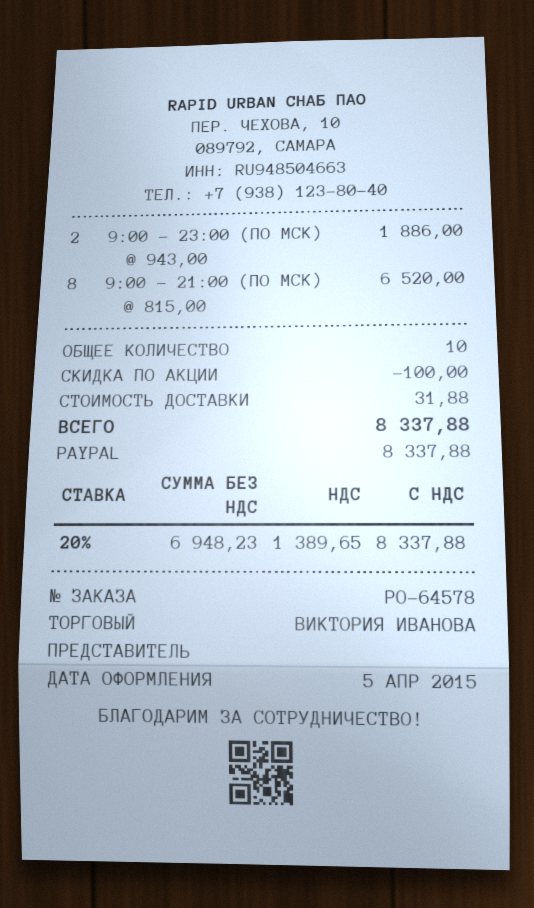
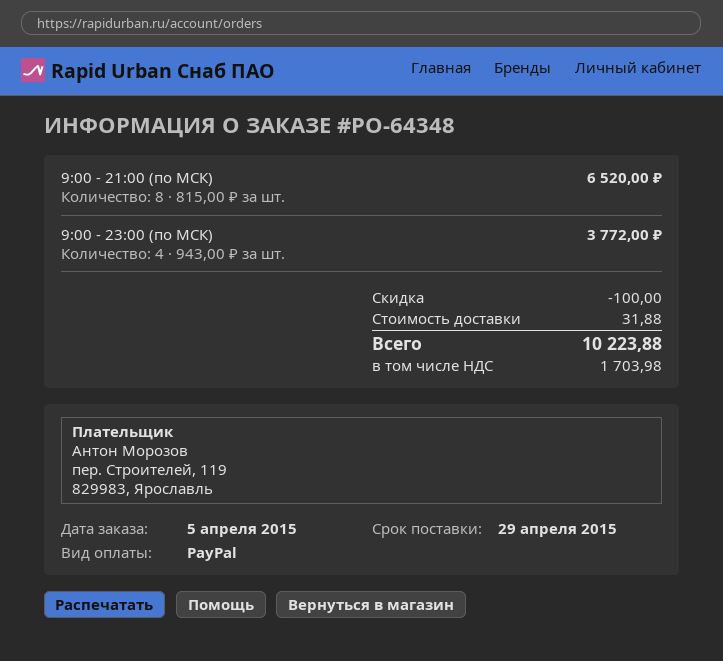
order number: PO-64578 -> PO-64348
9:00 - 23:00 (ПО МСК): 2 x 943.00 = 1886.00 -> 4 x 943.00 = 3772.00
tax: 1389.65 -> 1703.98
total: 8337.88 -> 10223.88

